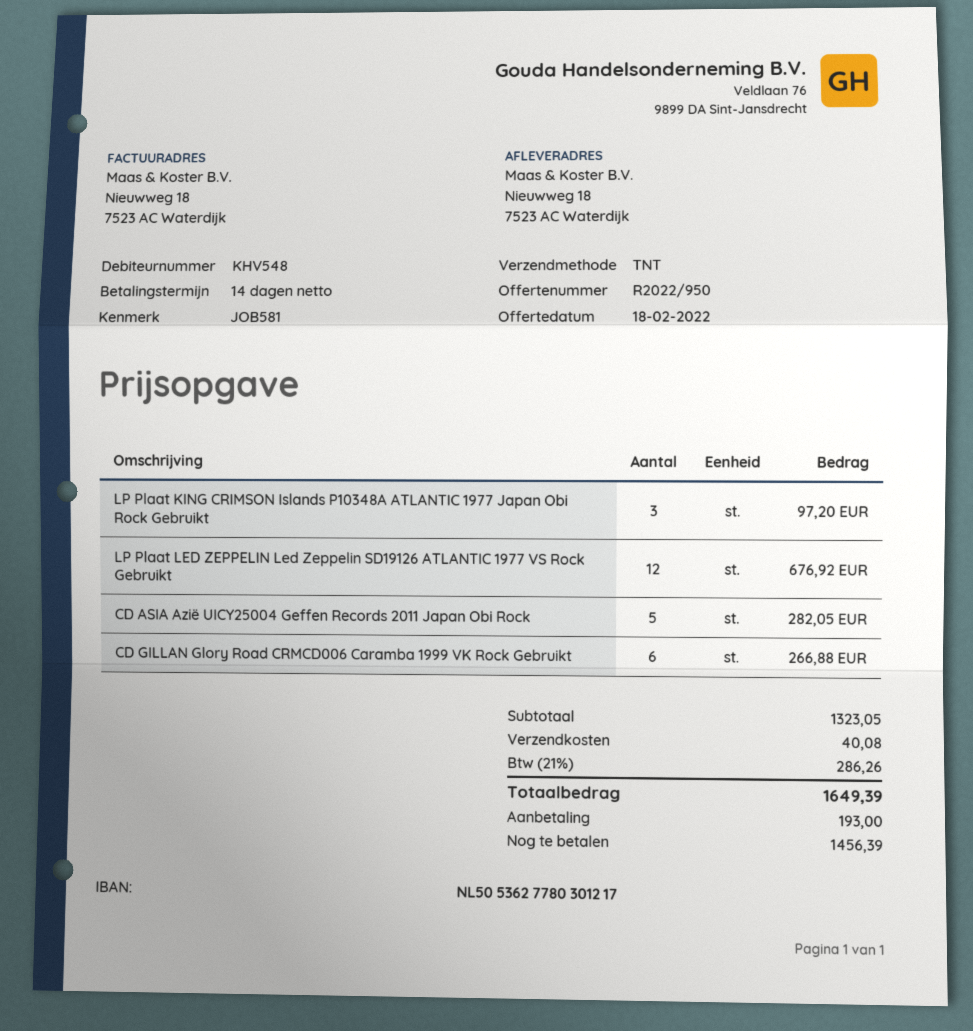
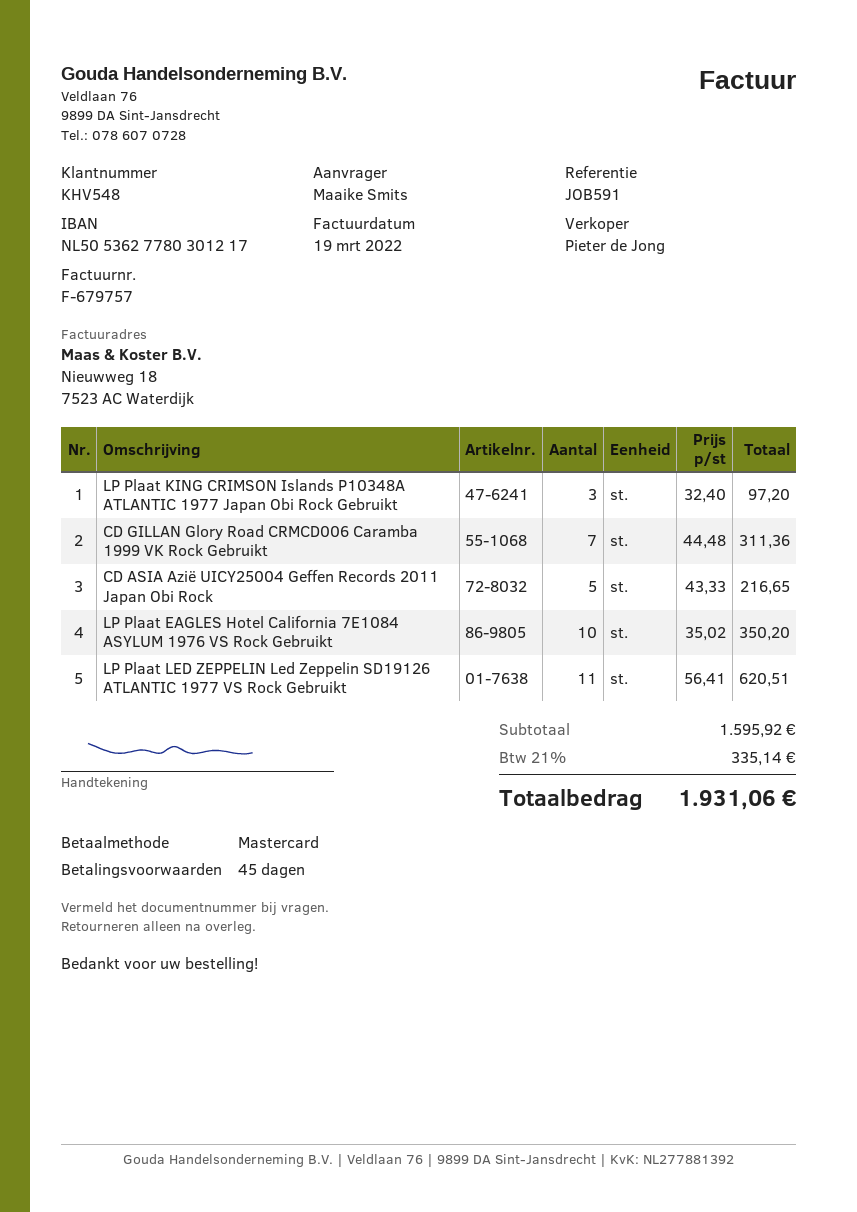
payment terms: 14 days -> 45 days
reference: JOB581 -> JOB591
LP Plaat LED ZEPPELIN Led Zeppelin SD19126 ATLANTIC 1977 VS Rock Gebruikt: 12 for 676.92 -> 11 for 620.51
CD ASIA Azië UICY25004 Geffen Records 2011 Japan Obi Rock: 5 for 282.05 -> 5 for 216.65
CD GILLAN Glory Road CRMCD006 Caramba 1999 VK Rock Gebruikt: 6 for 266.88 -> 7 for 311.36
LP Plaat EAGLES Hotel California 7E1084 ASYLUM 1976 VS Rock Gebruikt: none -> 10 for 350.20
subtotal: 1323.05 -> 1595.92
shipping: 40.08 -> none
tax: 21% = 286.26 -> 21% = 335.14
total: 1649.39 -> 1931.06

